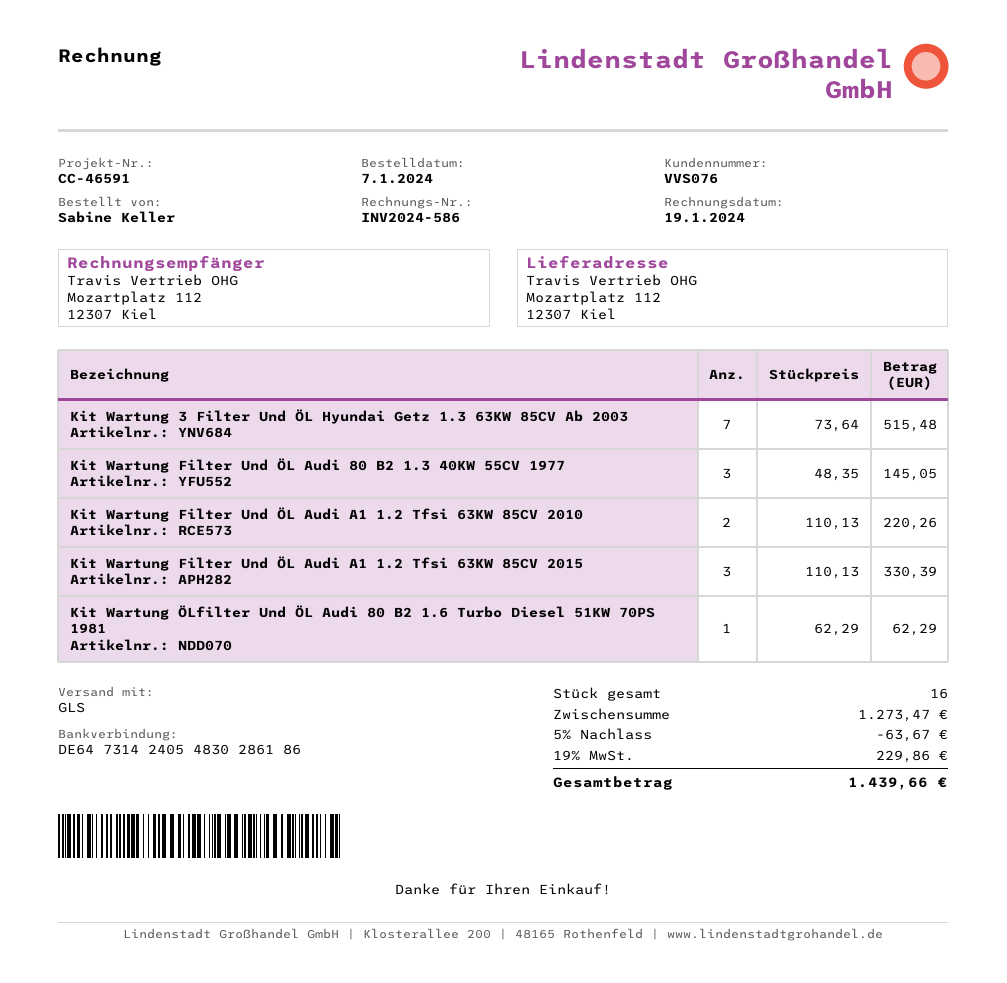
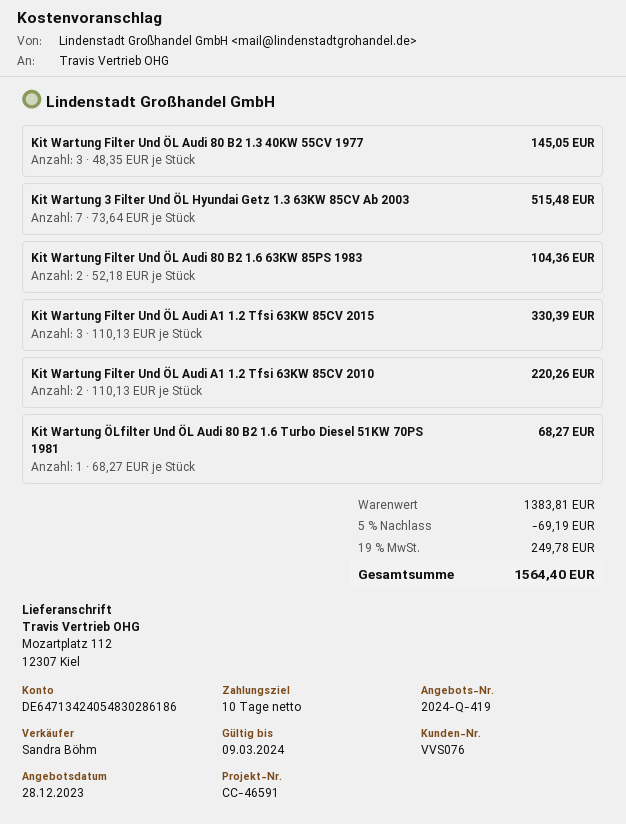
bank account: DE64731424054830286186 -> DE64713424054830286186
Kit Wartung ÖLfilter Und ÖL Audi 80 B2 1.6 Turbo Diesel 51KW 70PS 1981: 1 x 62.29 = 62.29 -> 1 x 68.27 = 68.27
Kit Wartung Filter Und ÖL Audi 80 B2 1.6 63KW 85PS 1983: none -> 2 x 52.18 = 104.36
subtotal: 1273.47 -> 1383.81
discount: 5% = 63.67 -> 5% = 69.19
tax: 19% = 229.86 -> 19% = 249.78
total: 1439.66 -> 1564.40

